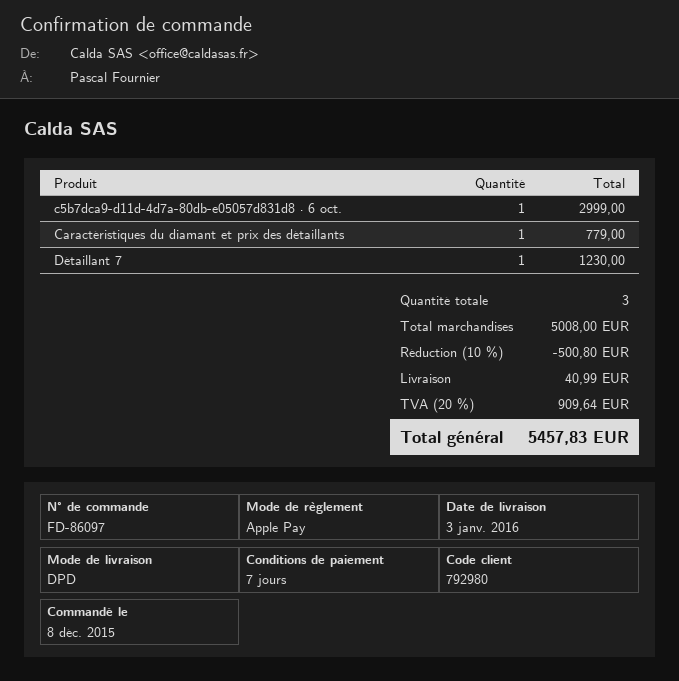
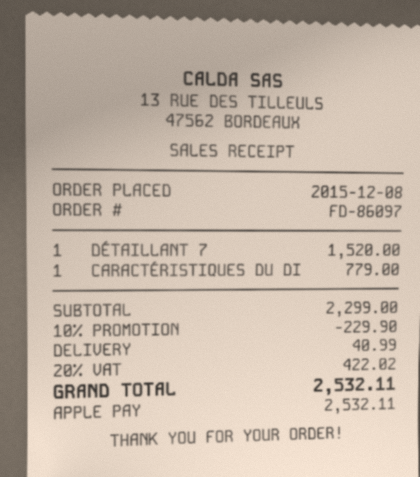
c5b7dca9-d11d-4d7a-80db-e05057d831d8 · 6 oct.: 1 for 2999.00 -> none
Détaillant 7: 1 for 1230.00 -> 1 for 1520.00
subtotal: 5008.00 -> 2299.00
discount: 10% = 500.80 -> 10% = 229.90
tax: 20% = 909.64 -> 20% = 422.02
total: 5457.83 -> 2532.11

